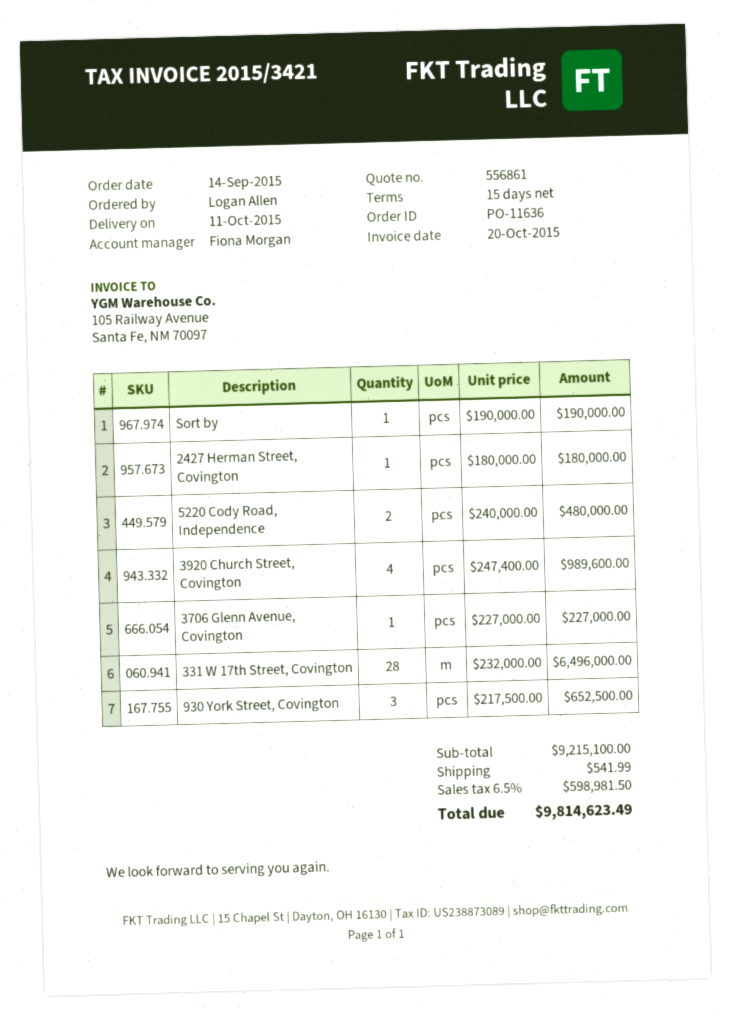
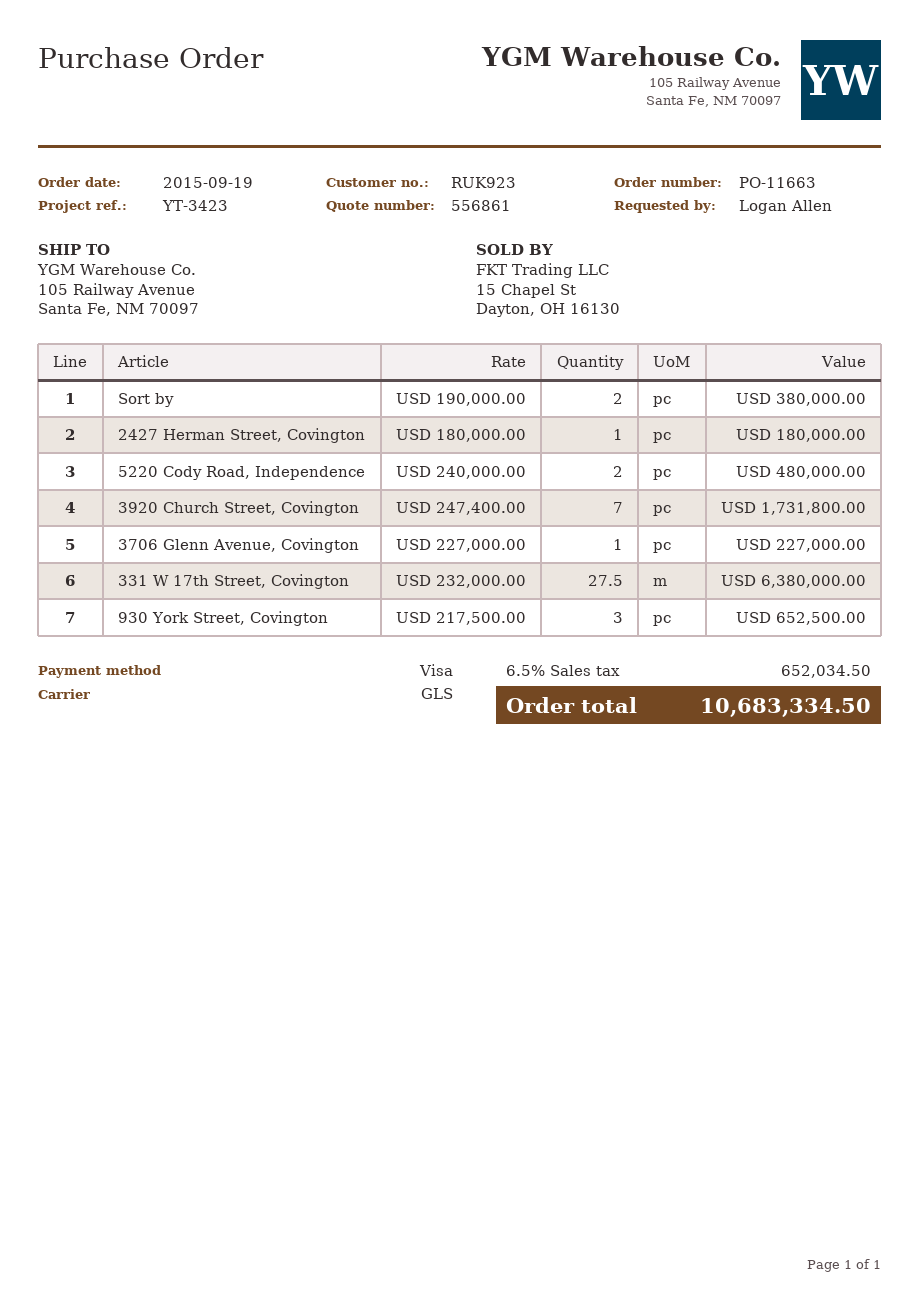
order number: PO-11636 -> PO-11663
order date: 2015-09-14 -> 2015-09-19
Sort by: 1 x 190000.00 = 190000.00 -> 2 x 190000.00 = 380000.00
3920 Church Street, Covington: 4 x 247400.00 = 989600.00 -> 7 x 247400.00 = 1731800.00
331 W 17th Street, Covington: 28 x 232000.00 = 6496000.00 -> 27.5 x 232000.00 = 6380000.00
shipping: 541.99 -> none
tax: 6.5% = 598981.50 -> 6.5% = 652034.50
total: 9814623.49 -> 10683334.50

